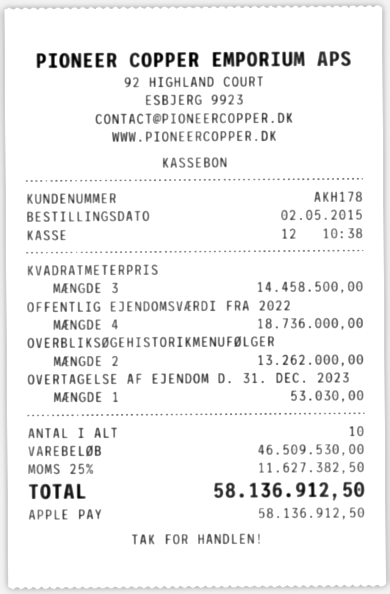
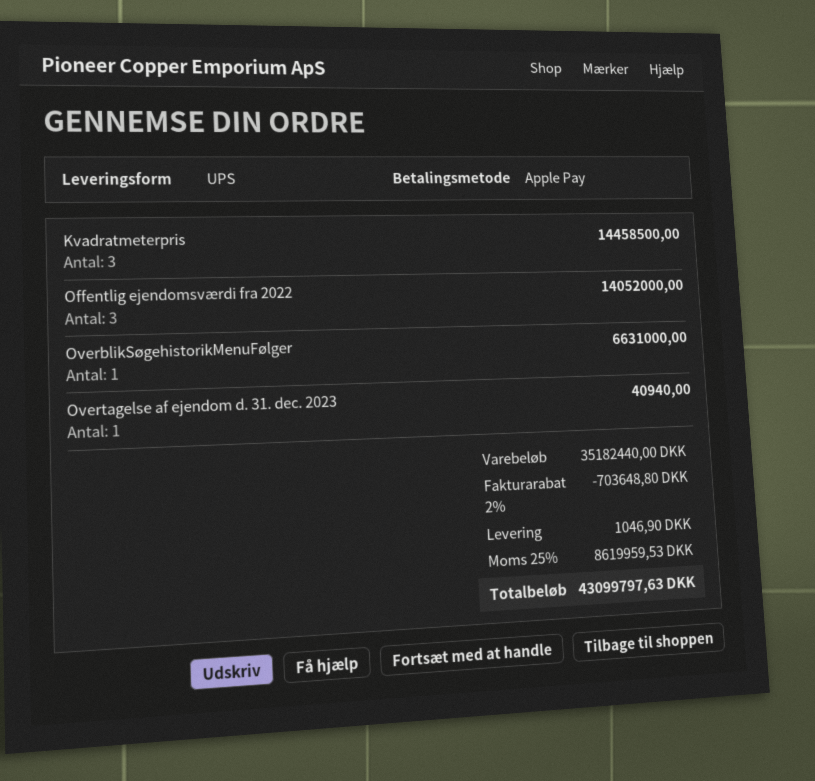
OFFENTLIG EJENDOMSVÆRDI FRA 2022: 4 for 18736000.00 -> 3 for 14052000.00
OVERBLIKSØGEHISTORIKMENUFØLGER: 2 for 13262000.00 -> 1 for 6631000.00
OVERTAGELSE AF EJENDOM D. 31. DEC. 2023: 1 for 53030.00 -> 1 for 40940.00
subtotal: 46509530.00 -> 35182440.00
discount: none -> 2% = 703648.80
shipping: none -> 1046.90
tax: 25% = 11627382.50 -> 25% = 8619959.53
total: 58136912.50 -> 43099797.63

